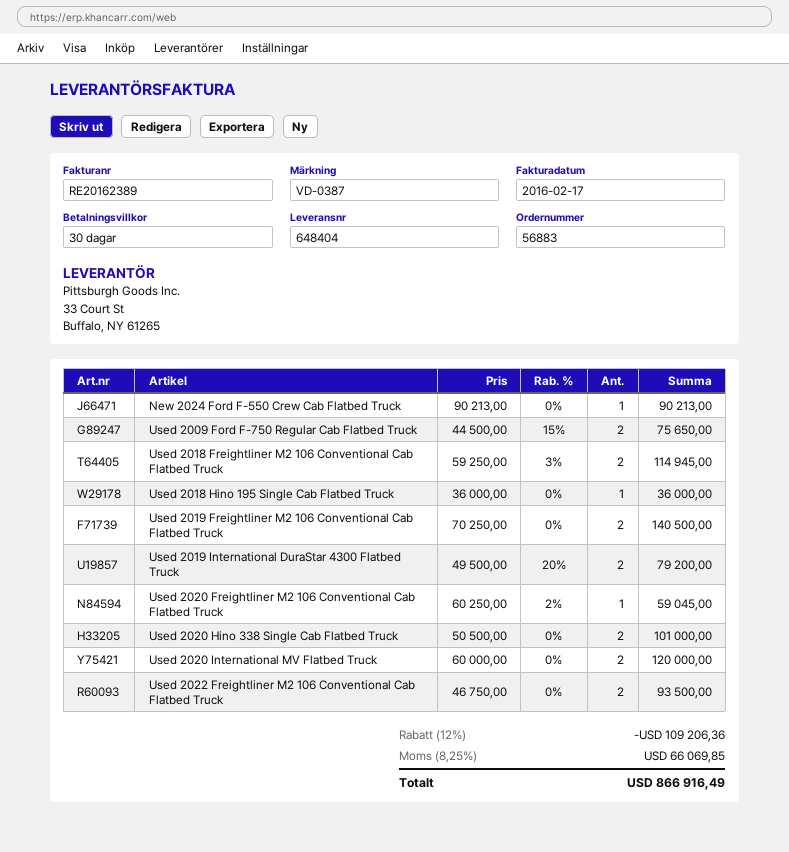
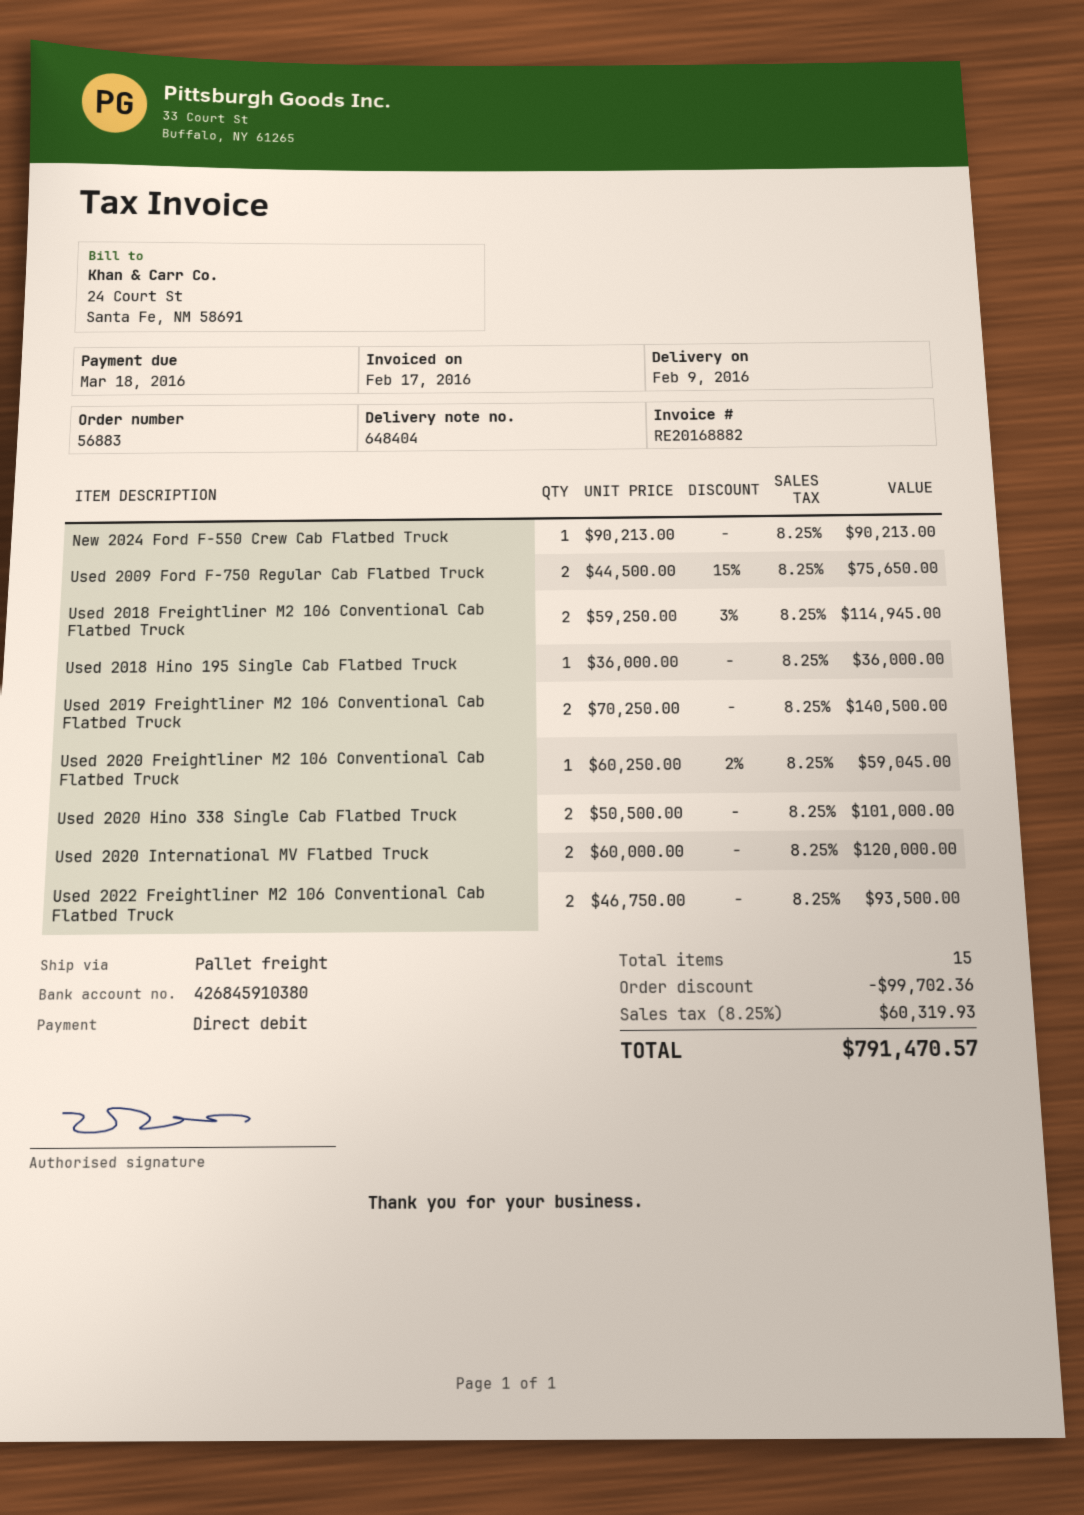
invoice number: RE20162389 -> RE20168882
Used 2019 International DuraStar 4300 Flatbed Truck: 2 x 49500.00 - 20% = 79200.00 -> none
discount: 109206.36 -> 99702.36
tax: 8.25% = 66069.85 -> 8.25% = 60319.93
total: 866916.49 -> 791470.57

